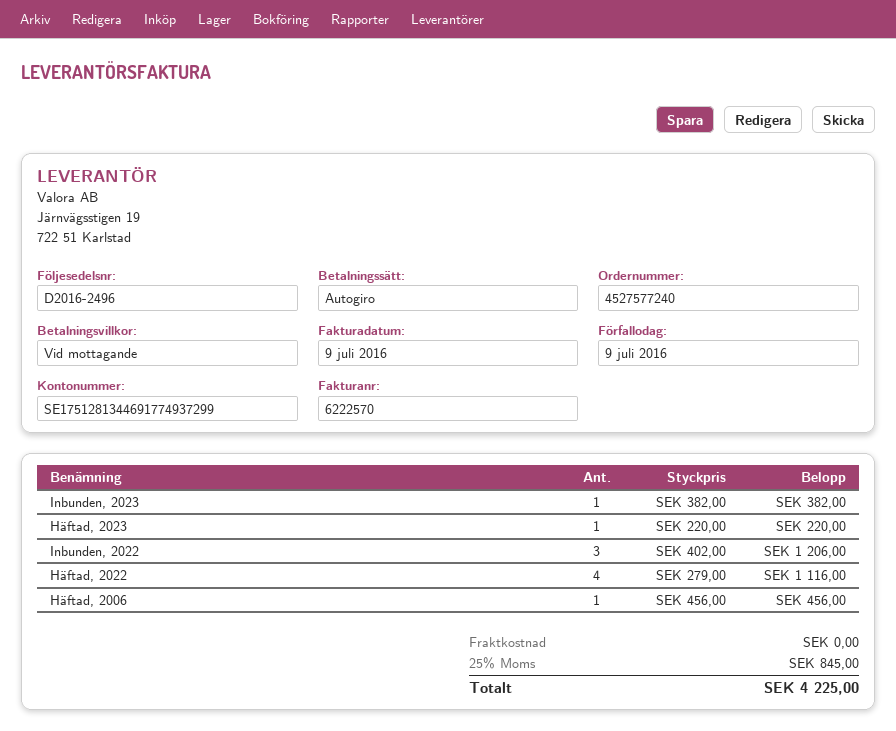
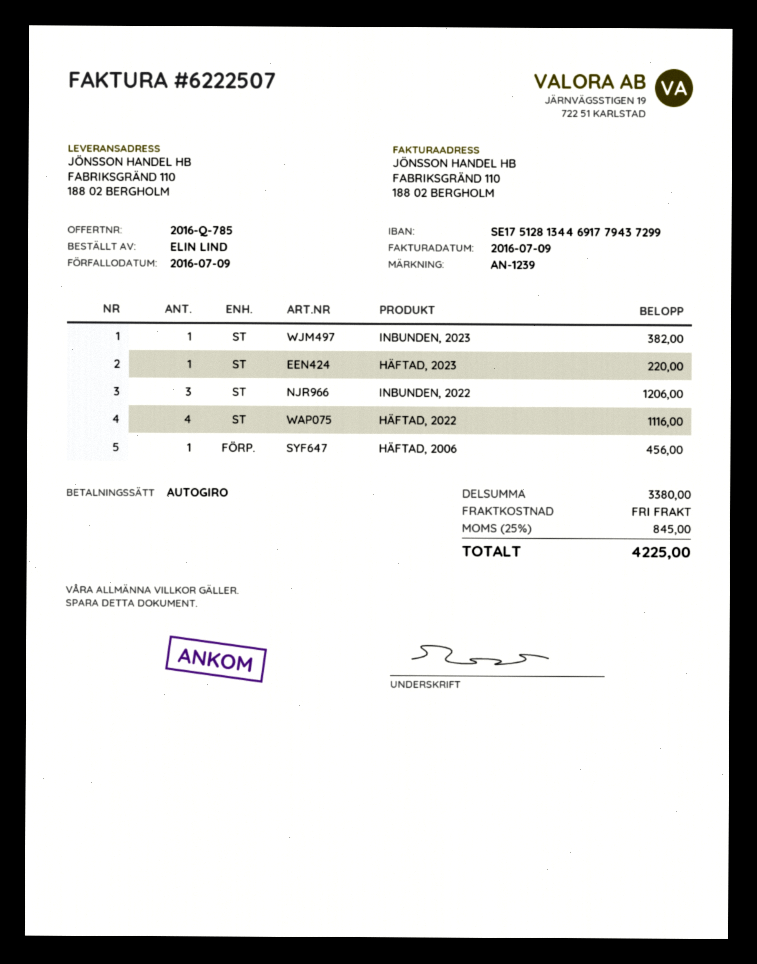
invoice number: 6222570 -> 6222507
bank account: SE1751281344691774937299 -> SE1751281344691779437299

